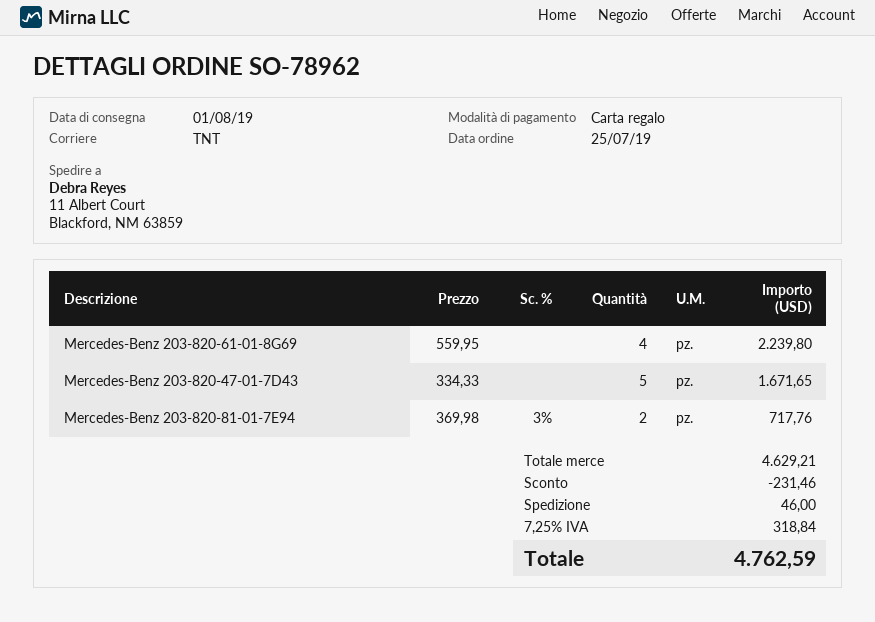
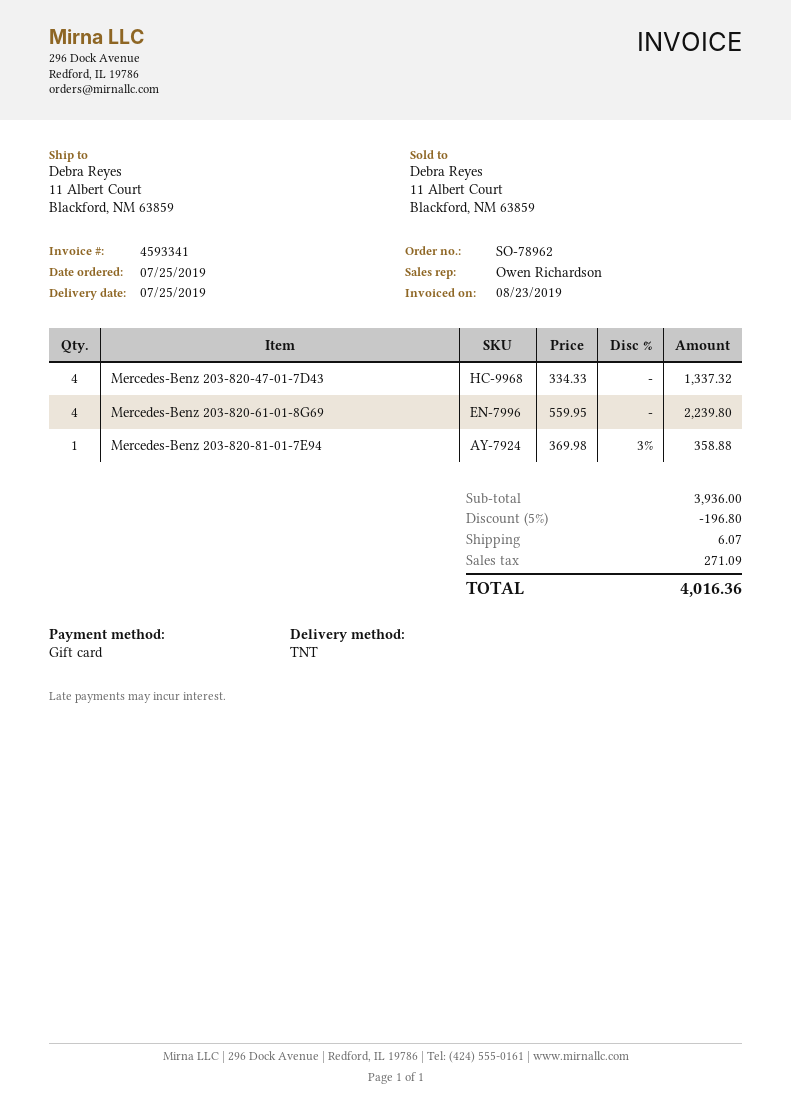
delivery date: 2019-08-01 -> 2019-07-25
Mercedes-Benz 203-820-47-01-7D43: 5 x 334.33 = 1671.65 -> 4 x 334.33 = 1337.32
Mercedes-Benz 203-820-81-01-7E94: 2 x 369.98 - 3% = 717.76 -> 1 x 369.98 - 3% = 358.88
subtotal: 4629.21 -> 3936.00
discount: 231.46 -> 196.80
shipping: 46.00 -> 6.07
tax: 318.84 -> 271.09
total: 4762.59 -> 4016.36

